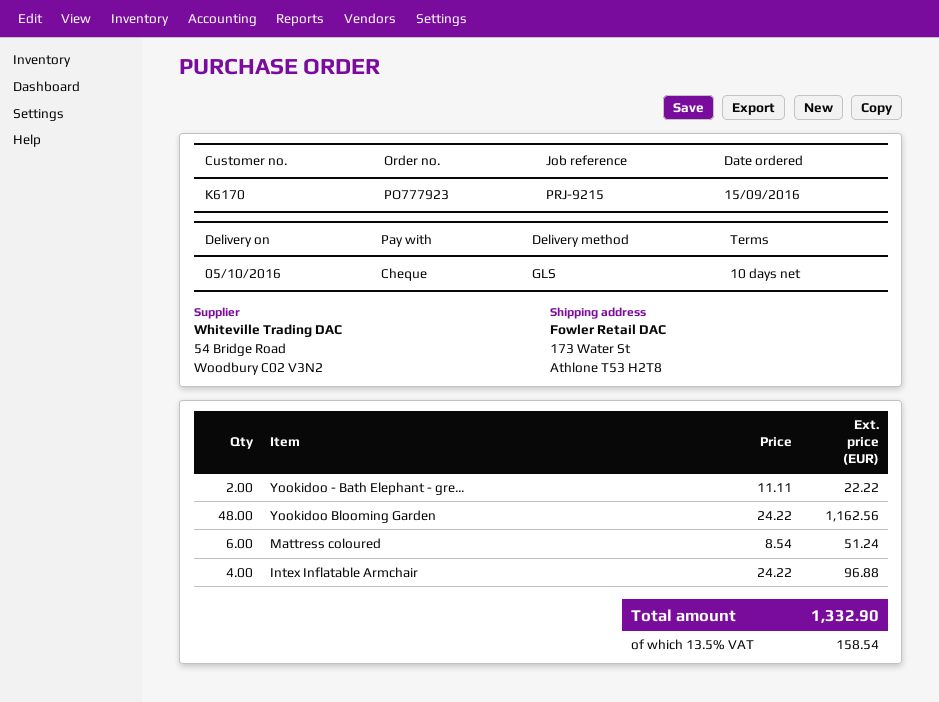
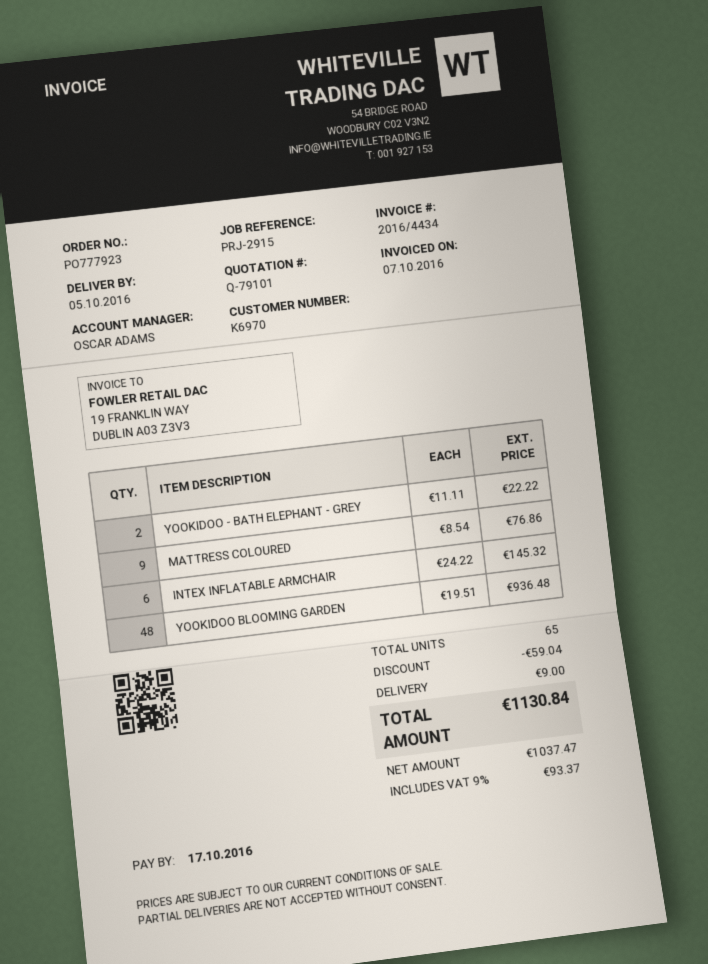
customer number: K6170 -> K6970
reference: PRJ-9215 -> PRJ-2915
Yookidoo Blooming Garden: 48 x 24.22 = 1162.56 -> 48 x 19.51 = 936.48
Mattress coloured: 6 x 8.54 = 51.24 -> 9 x 8.54 = 76.86
Intex Inflatable Armchair: 4 x 24.22 = 96.88 -> 6 x 24.22 = 145.32
discount: none -> 59.04
shipping: none -> 9.00
tax: 13.5% = 158.54 -> 9% = 93.37
total: 1332.90 -> 1130.84

